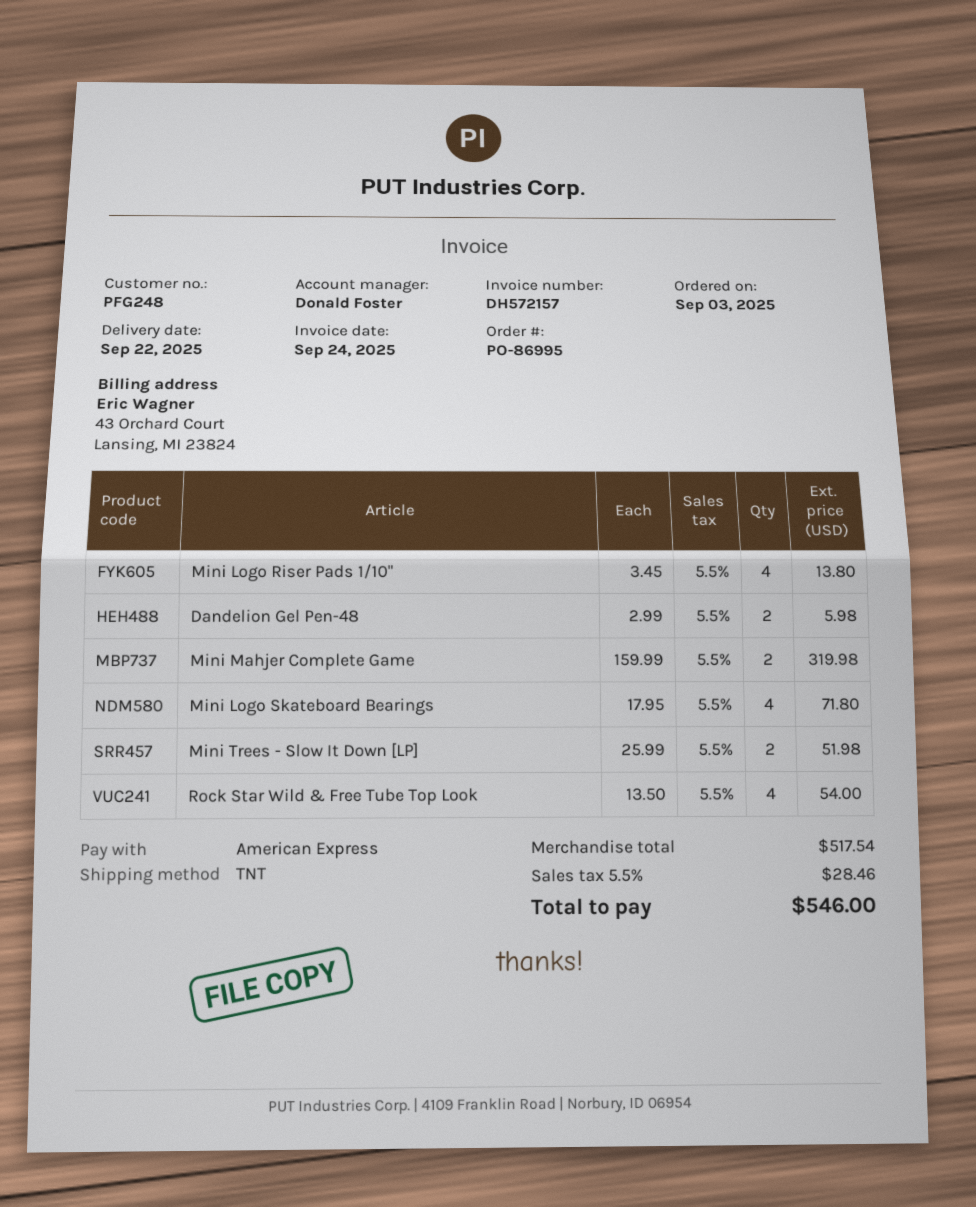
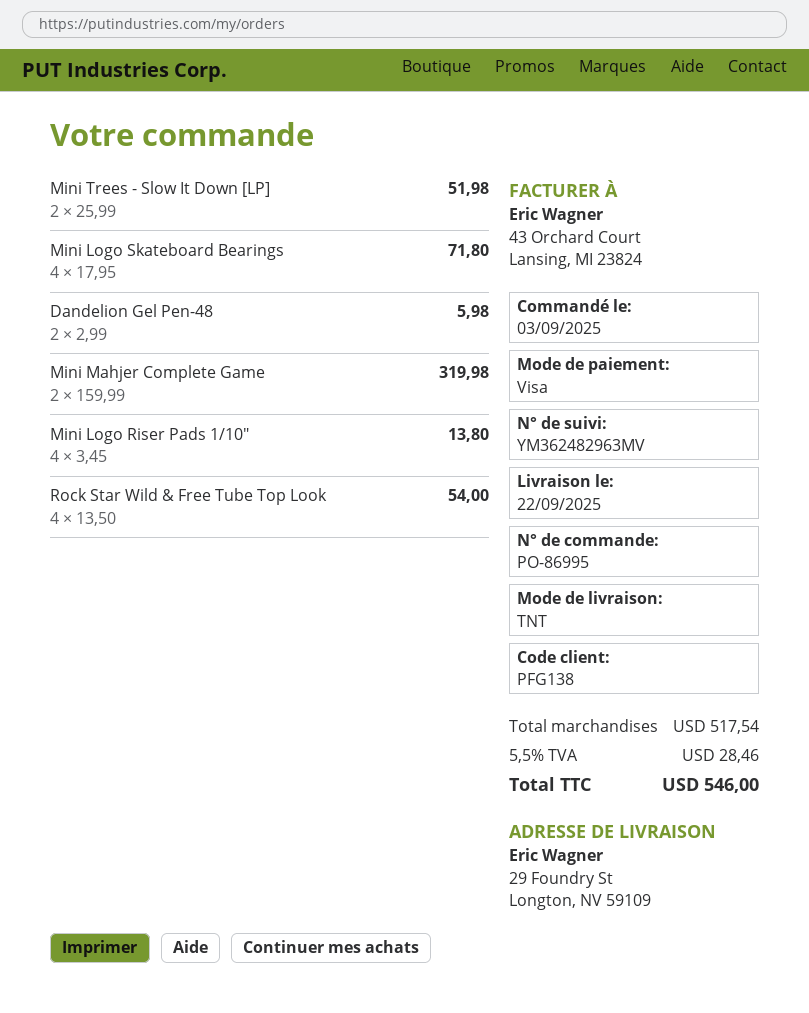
customer number: PFG248 -> PFG138
payment method: American Express -> Visa

